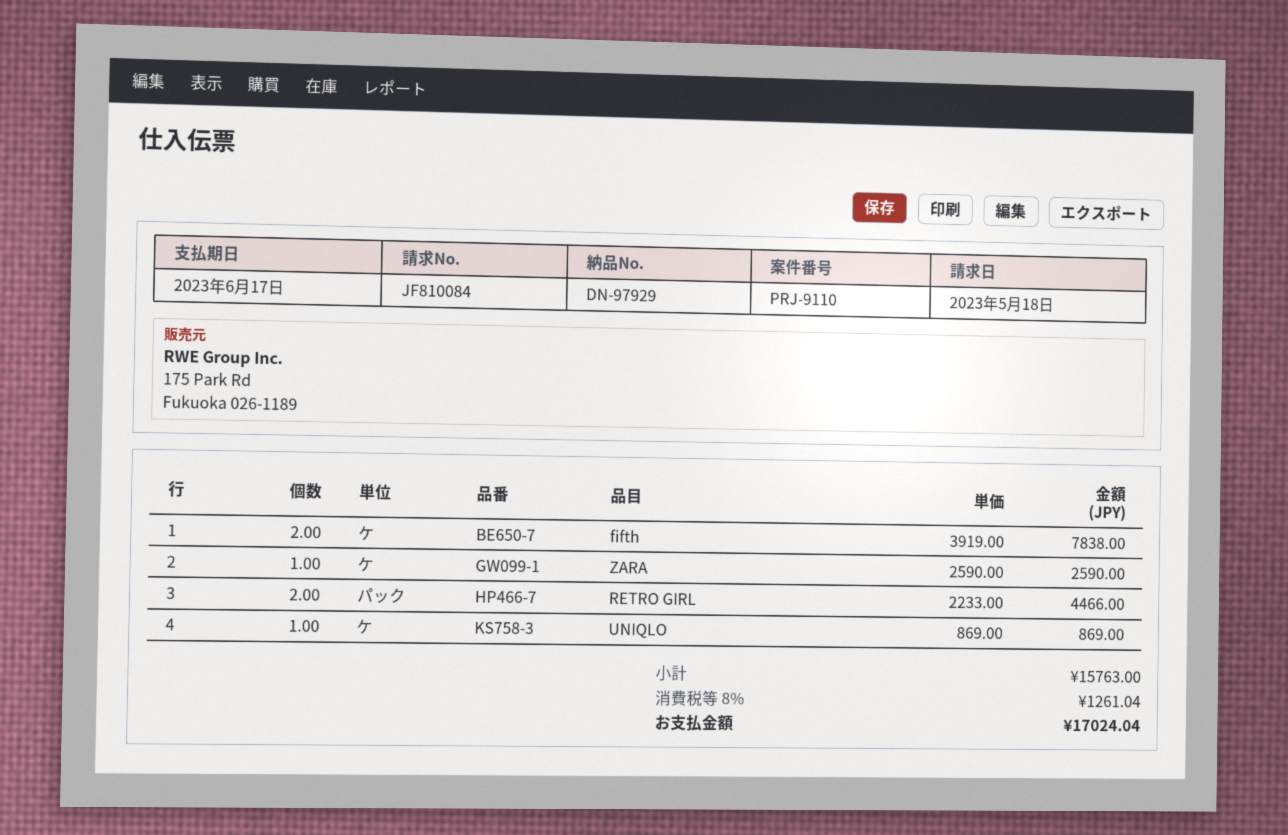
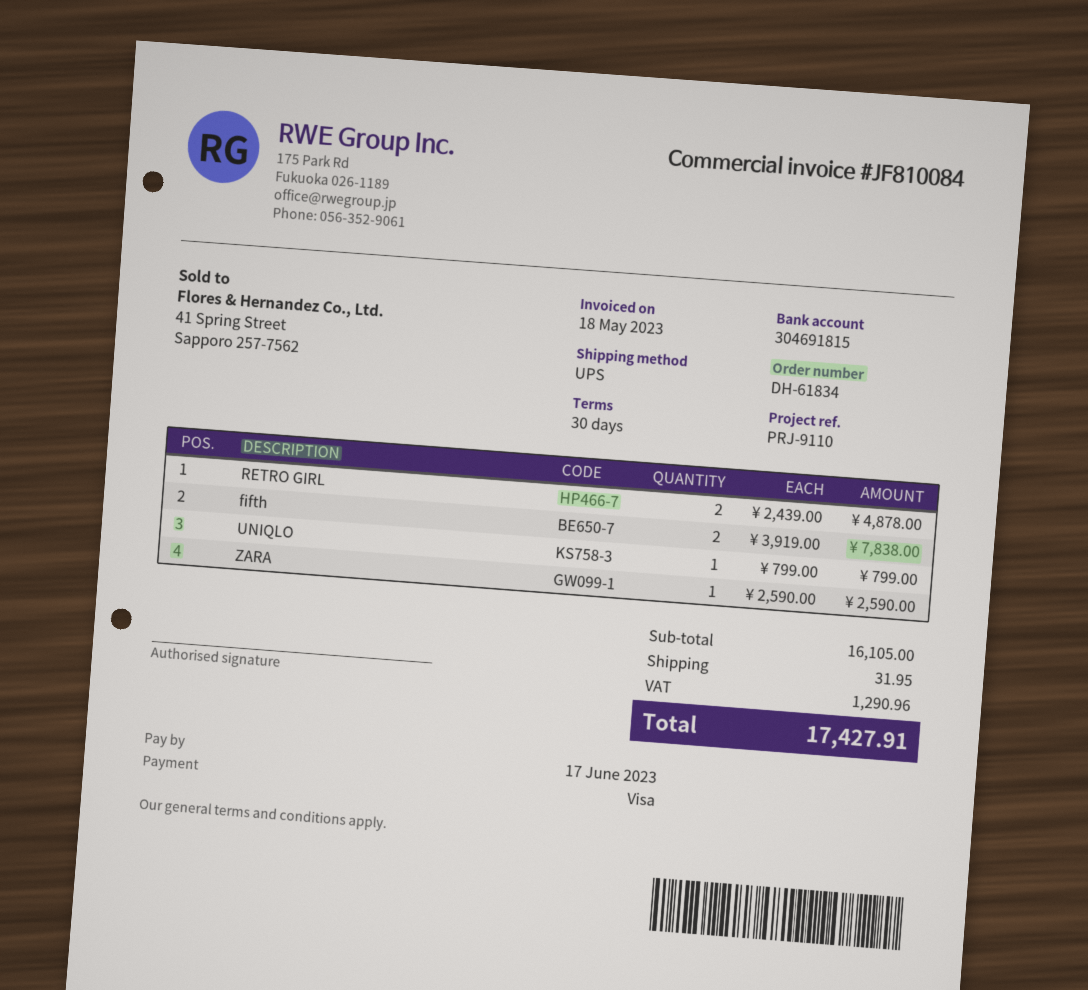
RETRO GIRL: 2 x 2233.00 = 4466.00 -> 2 x 2439.00 = 4878.00
UNIQLO: 1 x 869.00 = 869.00 -> 1 x 799.00 = 799.00
subtotal: 15763.00 -> 16105.00
shipping: none -> 31.95
tax: 1261.04 -> 1290.96
total: 17024.04 -> 17427.91

